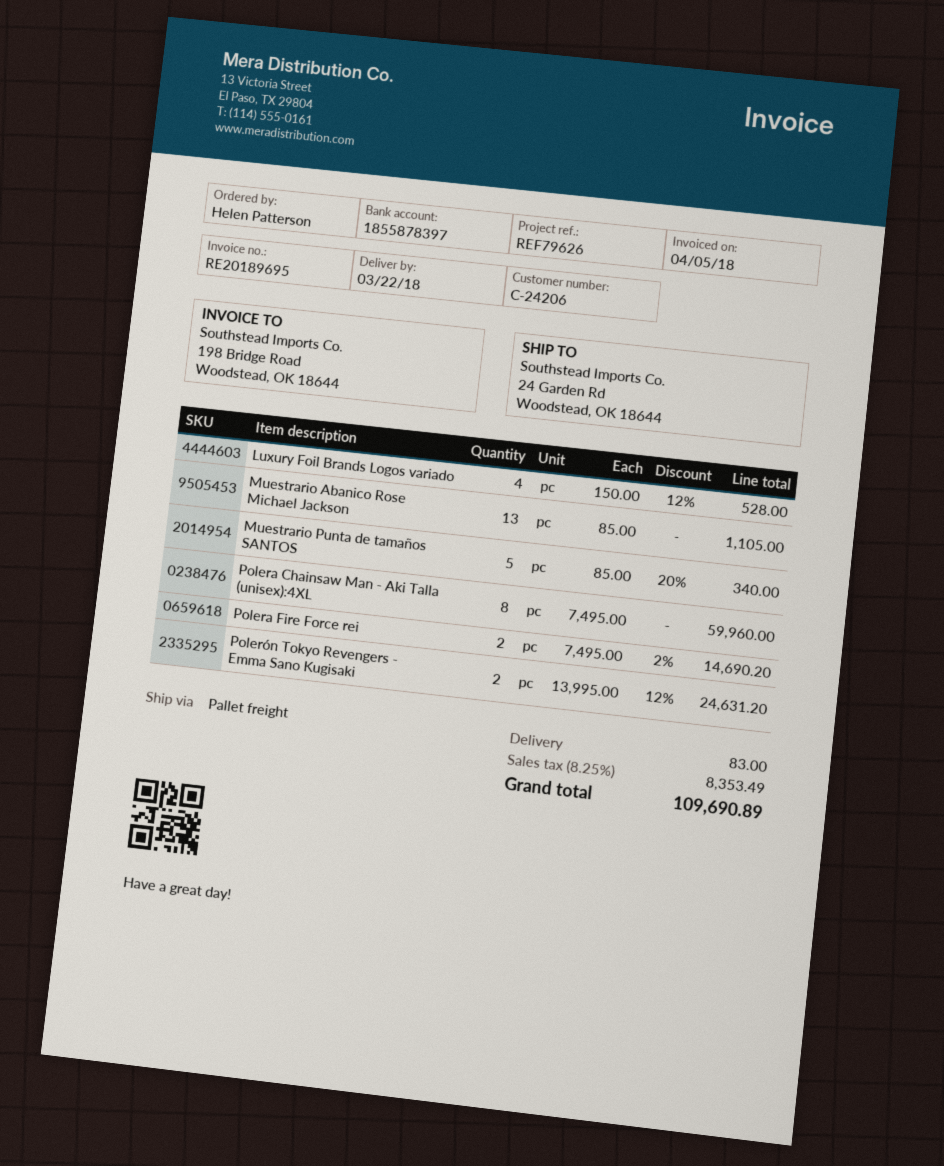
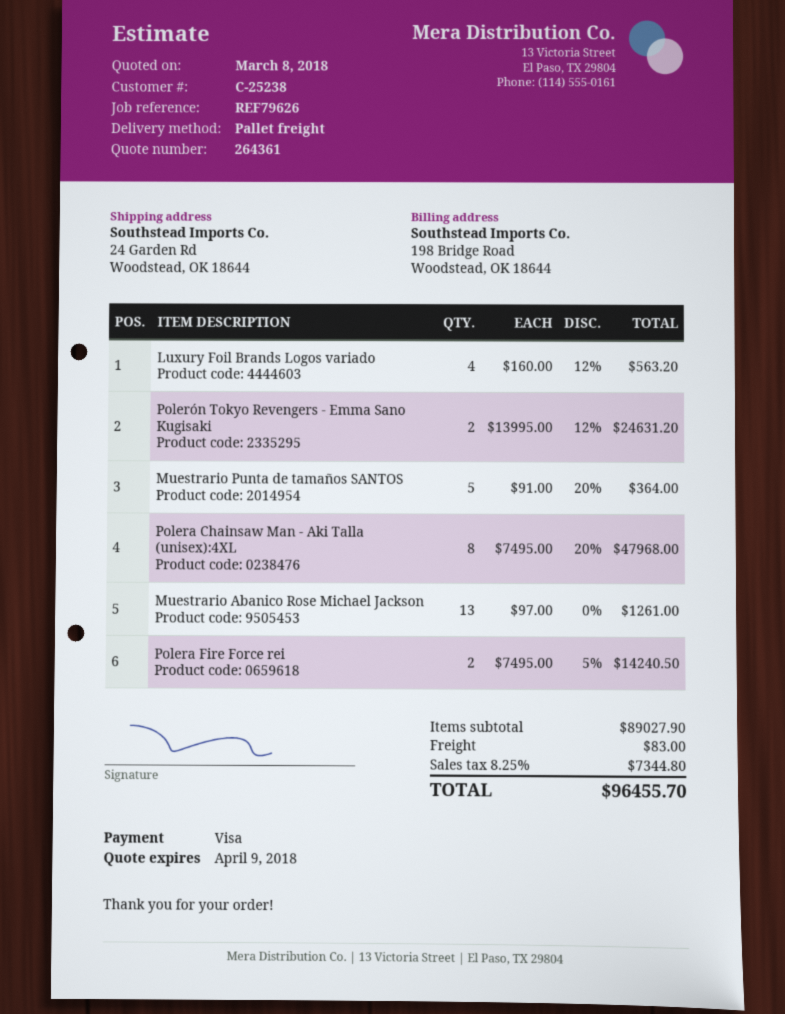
customer number: C-24206 -> C-25238
Luxury Foil Brands Logos variado: 4 x 150.00 - 12% = 528.00 -> 4 x 160.00 - 12% = 563.20
Muestrario Abanico Rose Michael Jackson: 13 x 85.00 = 1105.00 -> 13 x 97.00 = 1261.00
Muestrario Punta de tamaños SANTOS: 5 x 85.00 - 20% = 340.00 -> 5 x 91.00 - 20% = 364.00
Polera Chainsaw Man - Aki Talla (unisex):4XL: 8 x 7495.00 = 59960.00 -> 8 x 7495.00 - 20% = 47968.00
Polera Fire Force rei: 2 x 7495.00 - 2% = 14690.20 -> 2 x 7495.00 - 5% = 14240.50
tax: 8.25% = 8353.49 -> 8.25% = 7344.80
total: 109690.89 -> 96455.70

